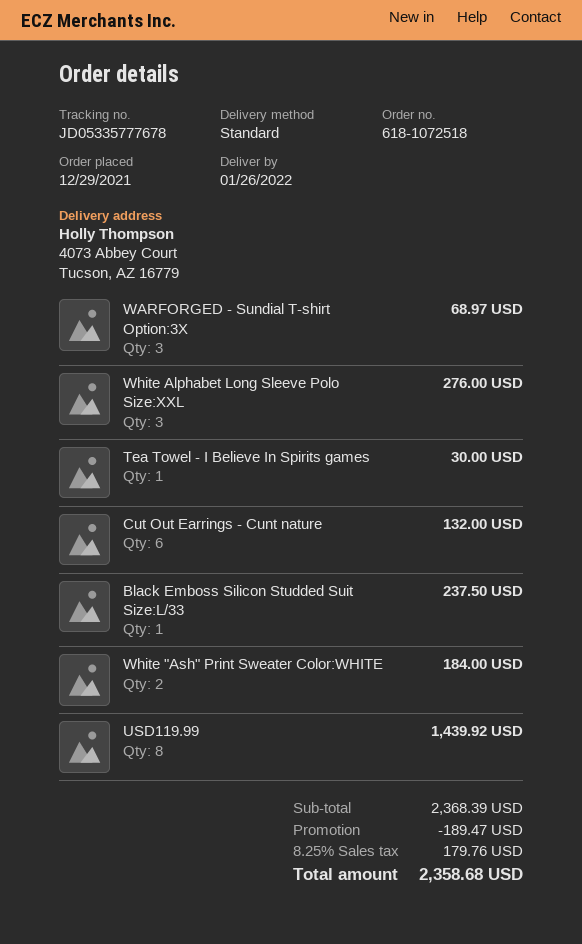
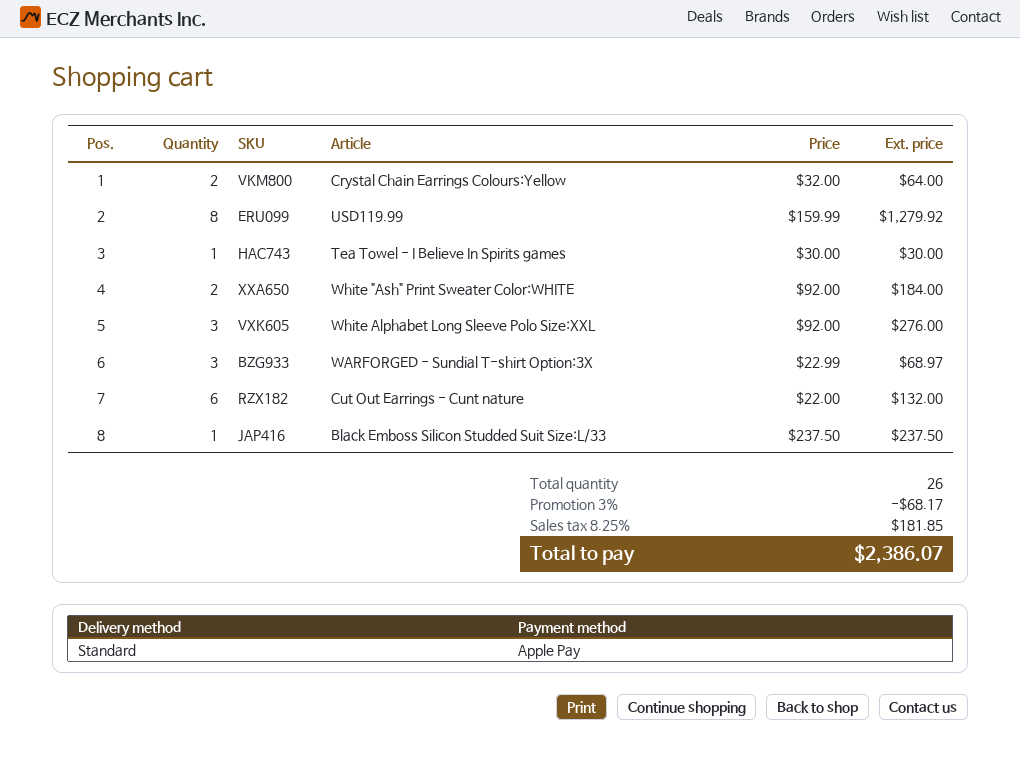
USD119.99: 8 for 1439.92 -> 8 for 1279.92
Crystal Chain Earrings Colours:Yellow: none -> 2 for 64.00
discount: 189.47 -> 68.17
tax: 8.25% = 179.76 -> 8.25% = 181.85
total: 2358.68 -> 2386.07

